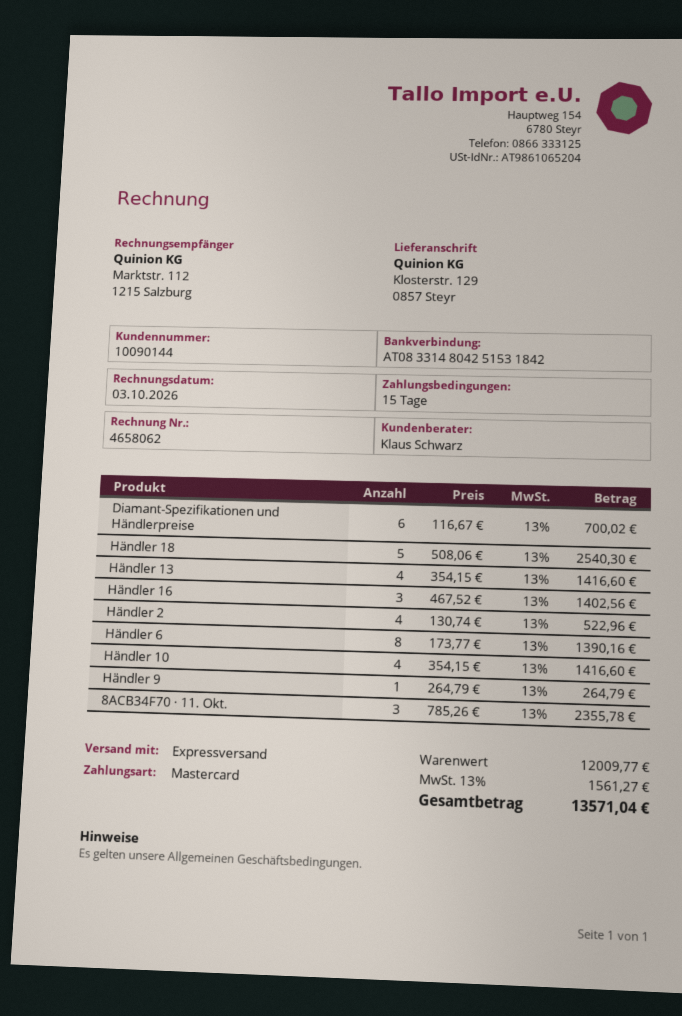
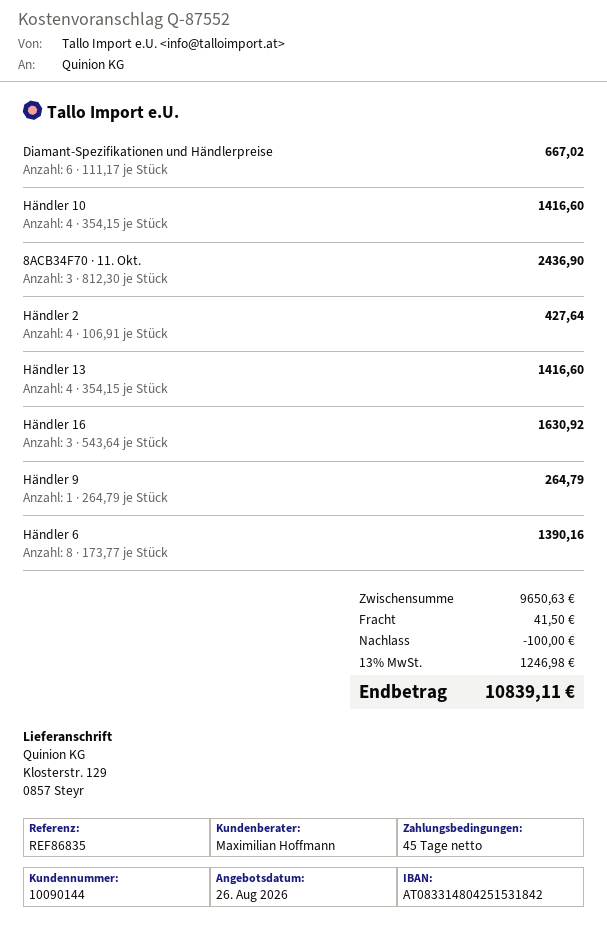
payment terms: 15 days -> 45 days
sales rep: Klaus Schwarz -> Maximilian Hoffmann
Diamant-Spezifikationen und Händlerpreise: 6 x 116.67 = 700.02 -> 6 x 111.17 = 667.02
Händler 18: 5 x 508.06 = 2540.30 -> none
Händler 16: 3 x 467.52 = 1402.56 -> 3 x 543.64 = 1630.92
Händler 2: 4 x 130.74 = 522.96 -> 4 x 106.91 = 427.64
8ACB34F70 · 11. Okt.: 3 x 785.26 = 2355.78 -> 3 x 812.30 = 2436.90
subtotal: 12009.77 -> 9650.63
discount: none -> 100.00
shipping: none -> 41.50
tax: 13% = 1561.27 -> 13% = 1246.98
total: 13571.04 -> 10839.11

